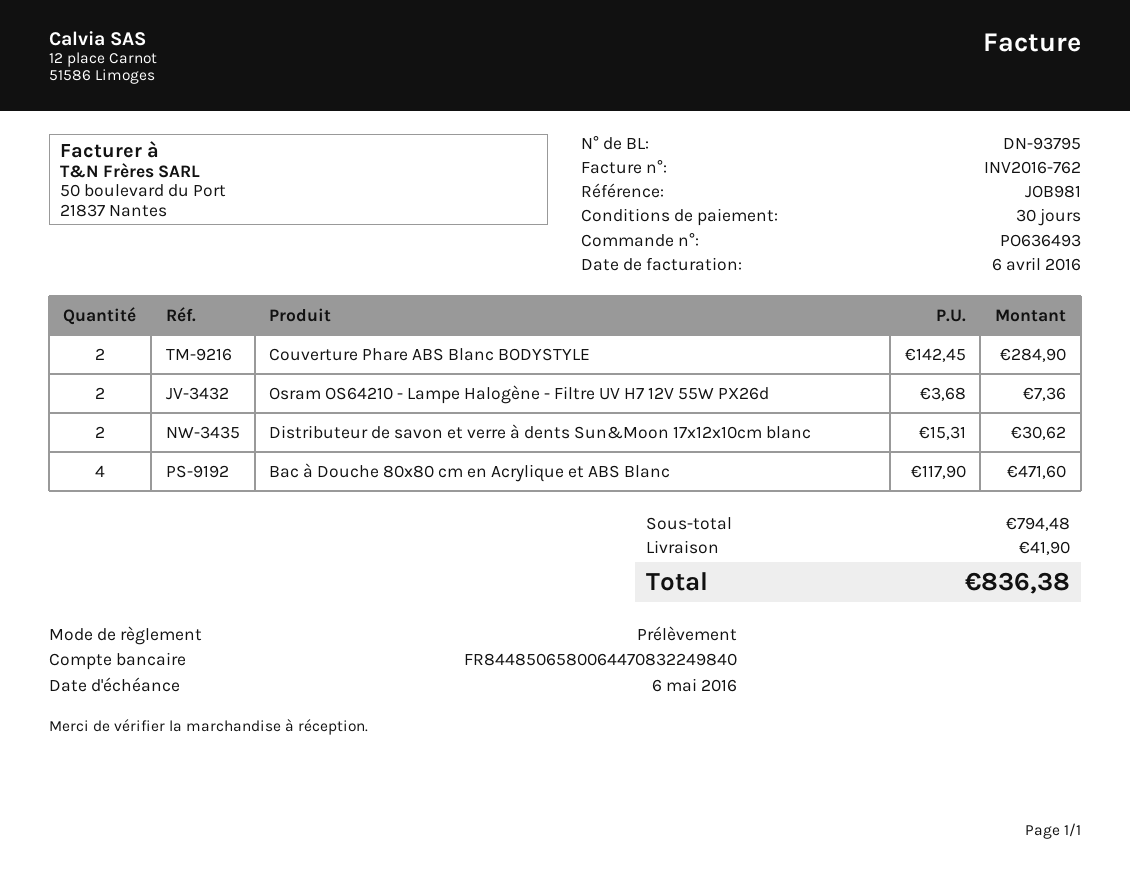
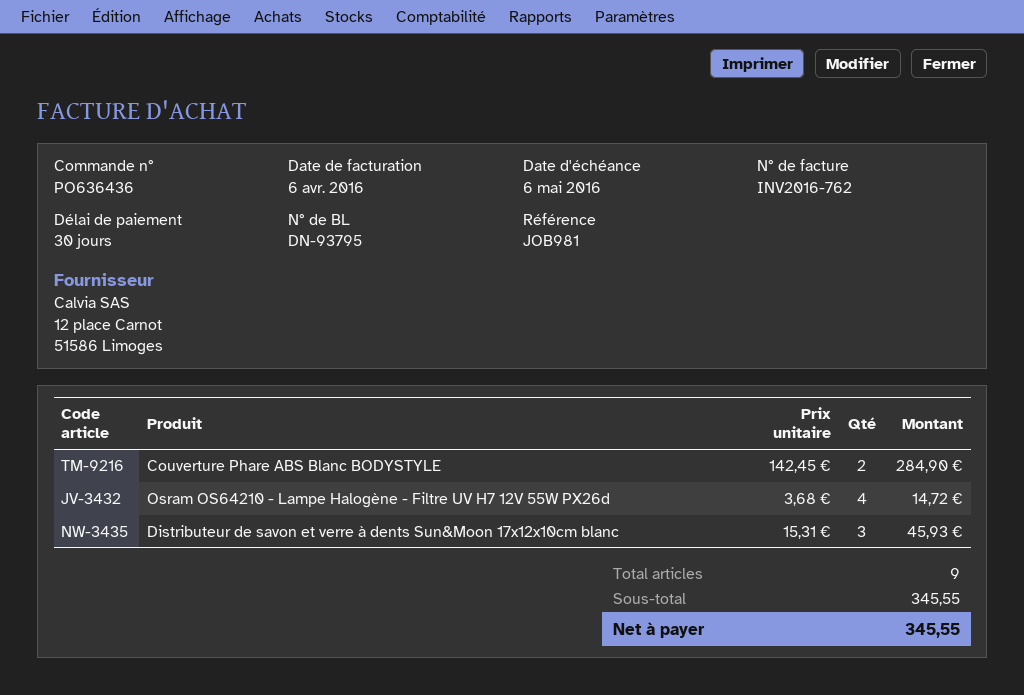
order number: PO636493 -> PO636436
Osram OS64210 - Lampe Halogène - Filtre UV H7 12V 55W PX26d: 2 x 3.68 = 7.36 -> 4 x 3.68 = 14.72
Distributeur de savon et verre à dents Sun&Moon 17x12x10cm blanc: 2 x 15.31 = 30.62 -> 3 x 15.31 = 45.93
Bac à Douche 80x80 cm en Acrylique et ABS Blanc: 4 x 117.90 = 471.60 -> none
subtotal: 794.48 -> 345.55
shipping: 41.90 -> none
total: 836.38 -> 345.55

